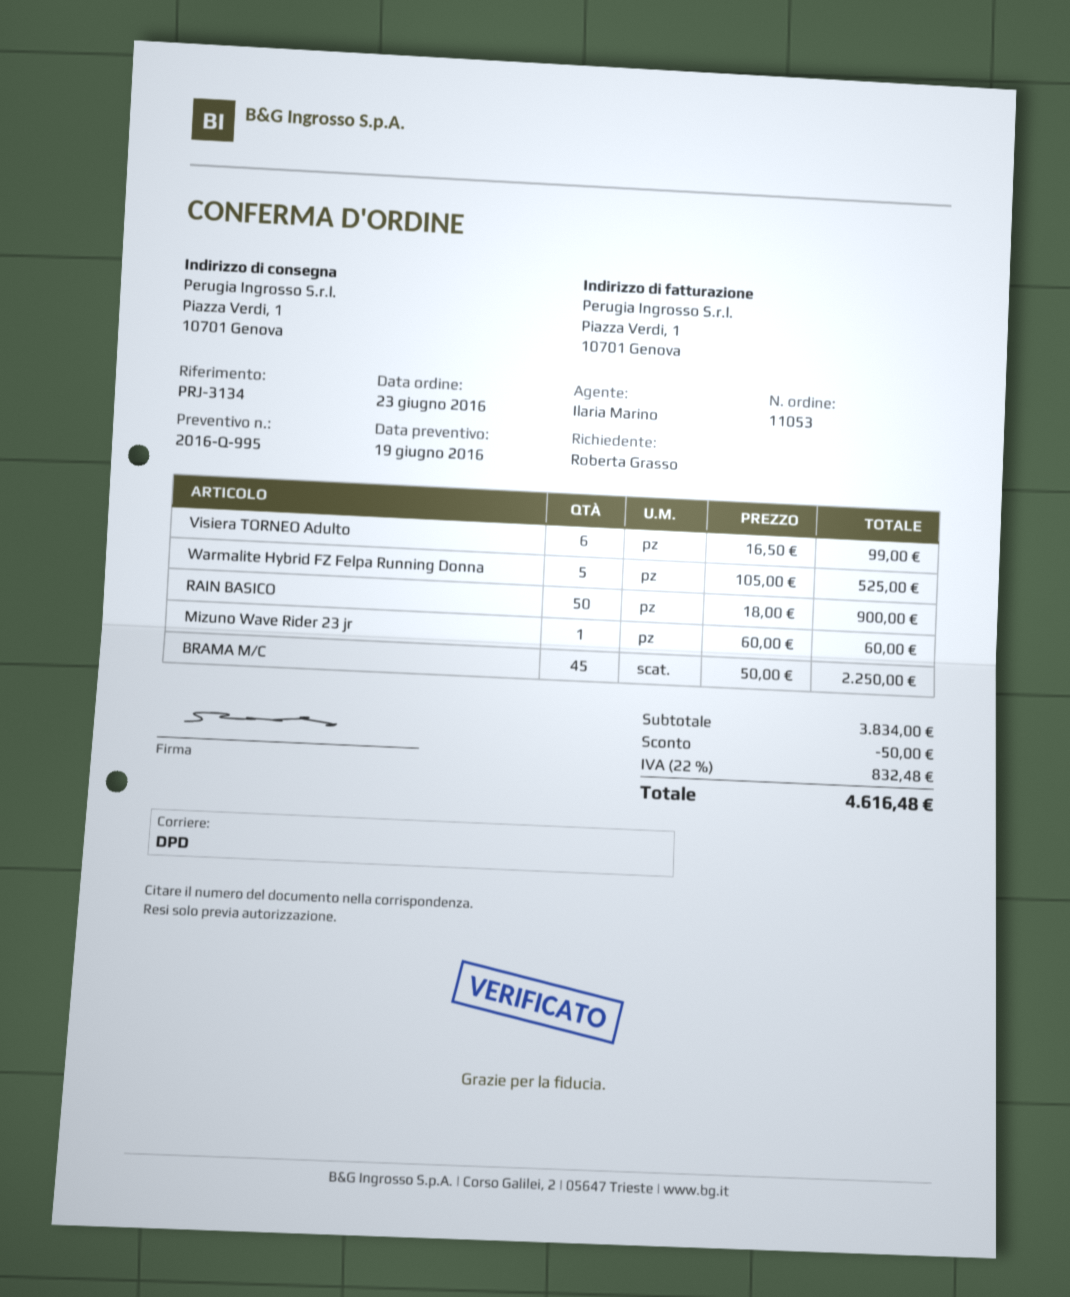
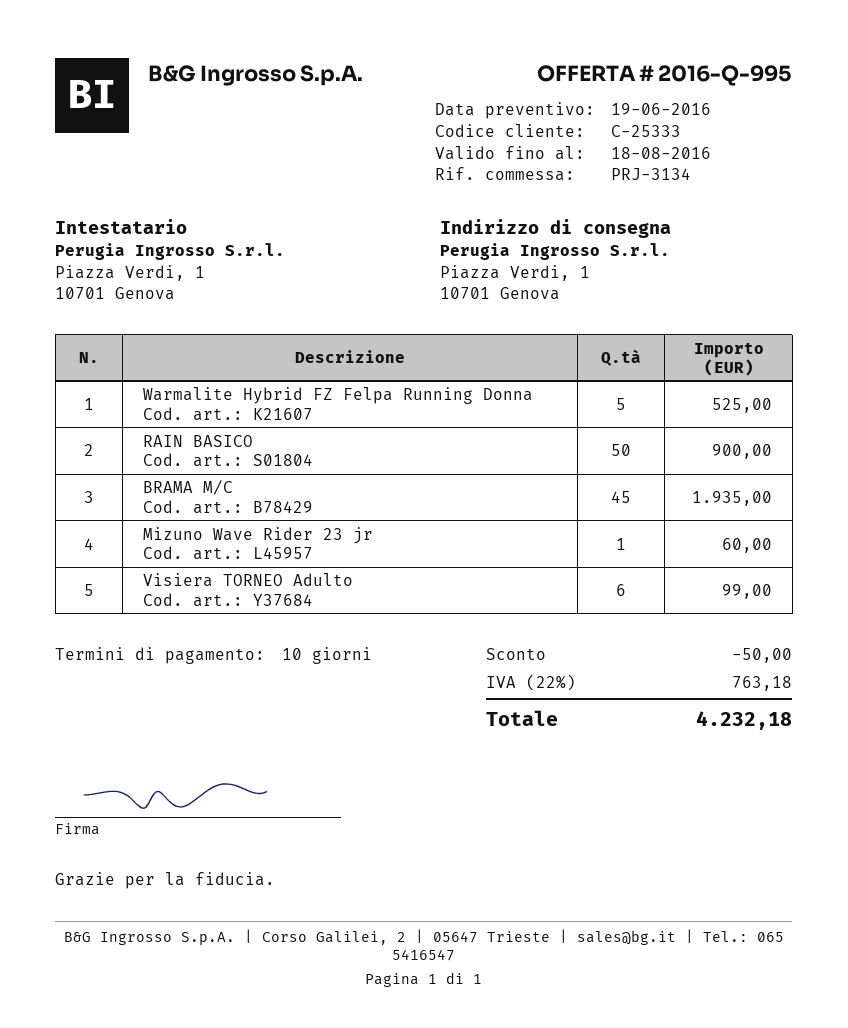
BRAMA M/C: 45 for 2250.00 -> 45 for 1935.00
tax: 22% = 832.48 -> 22% = 763.18
total: 4616.48 -> 4232.18

